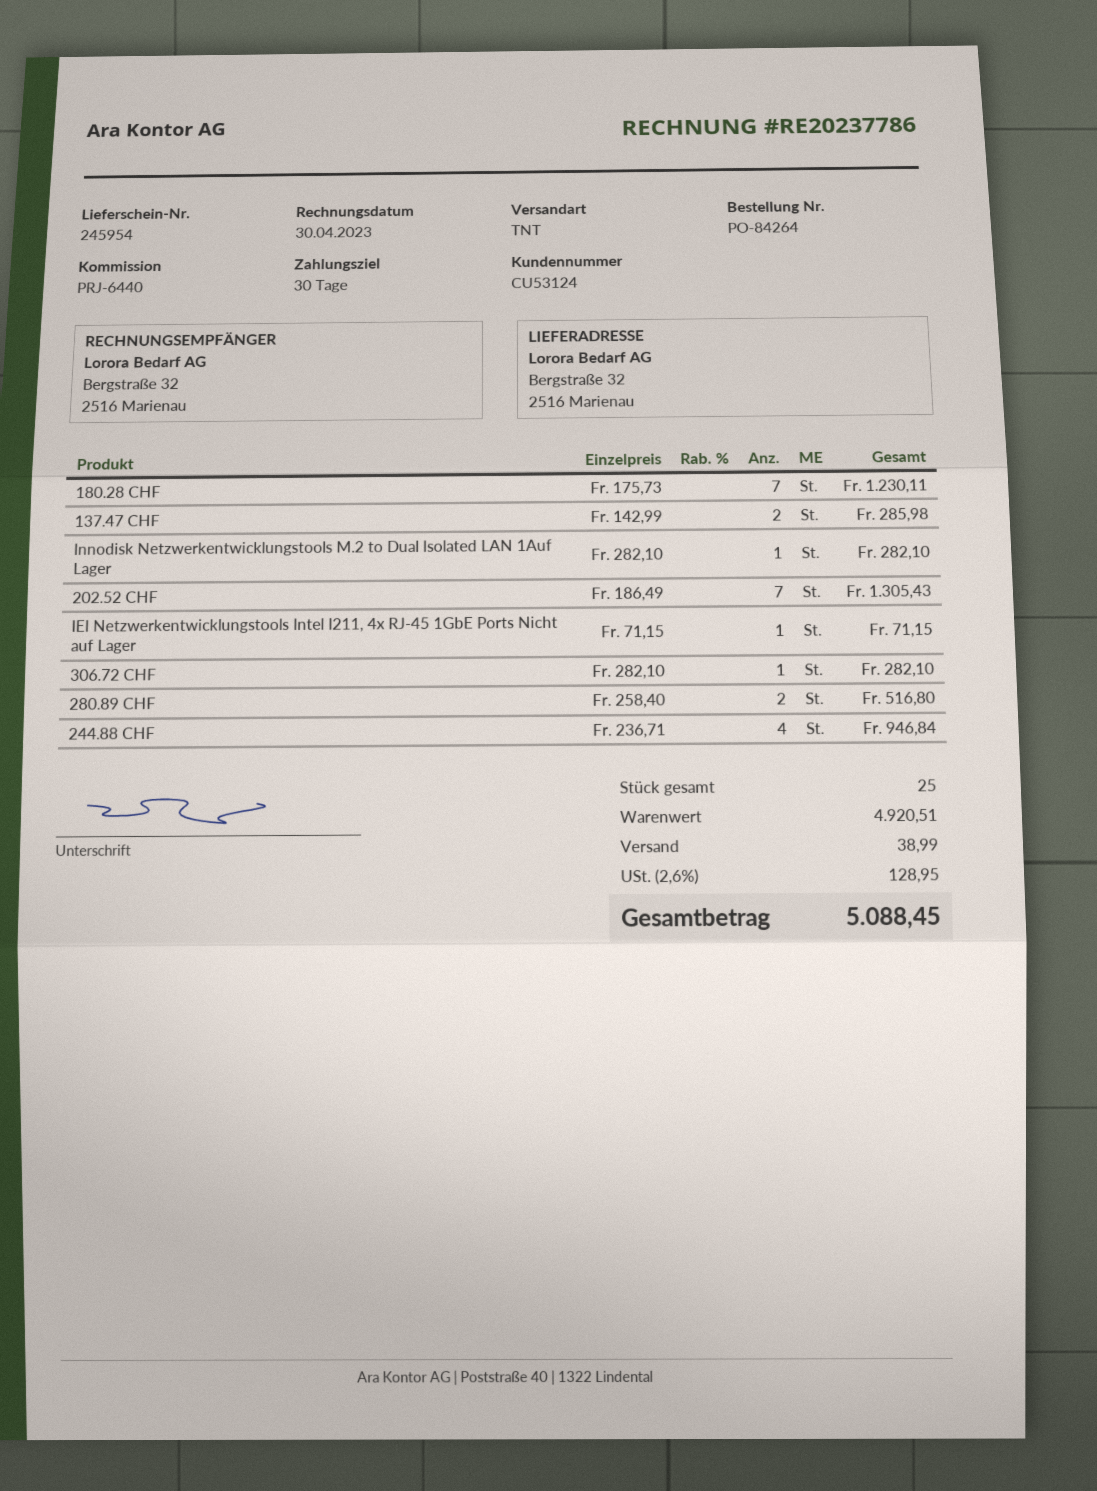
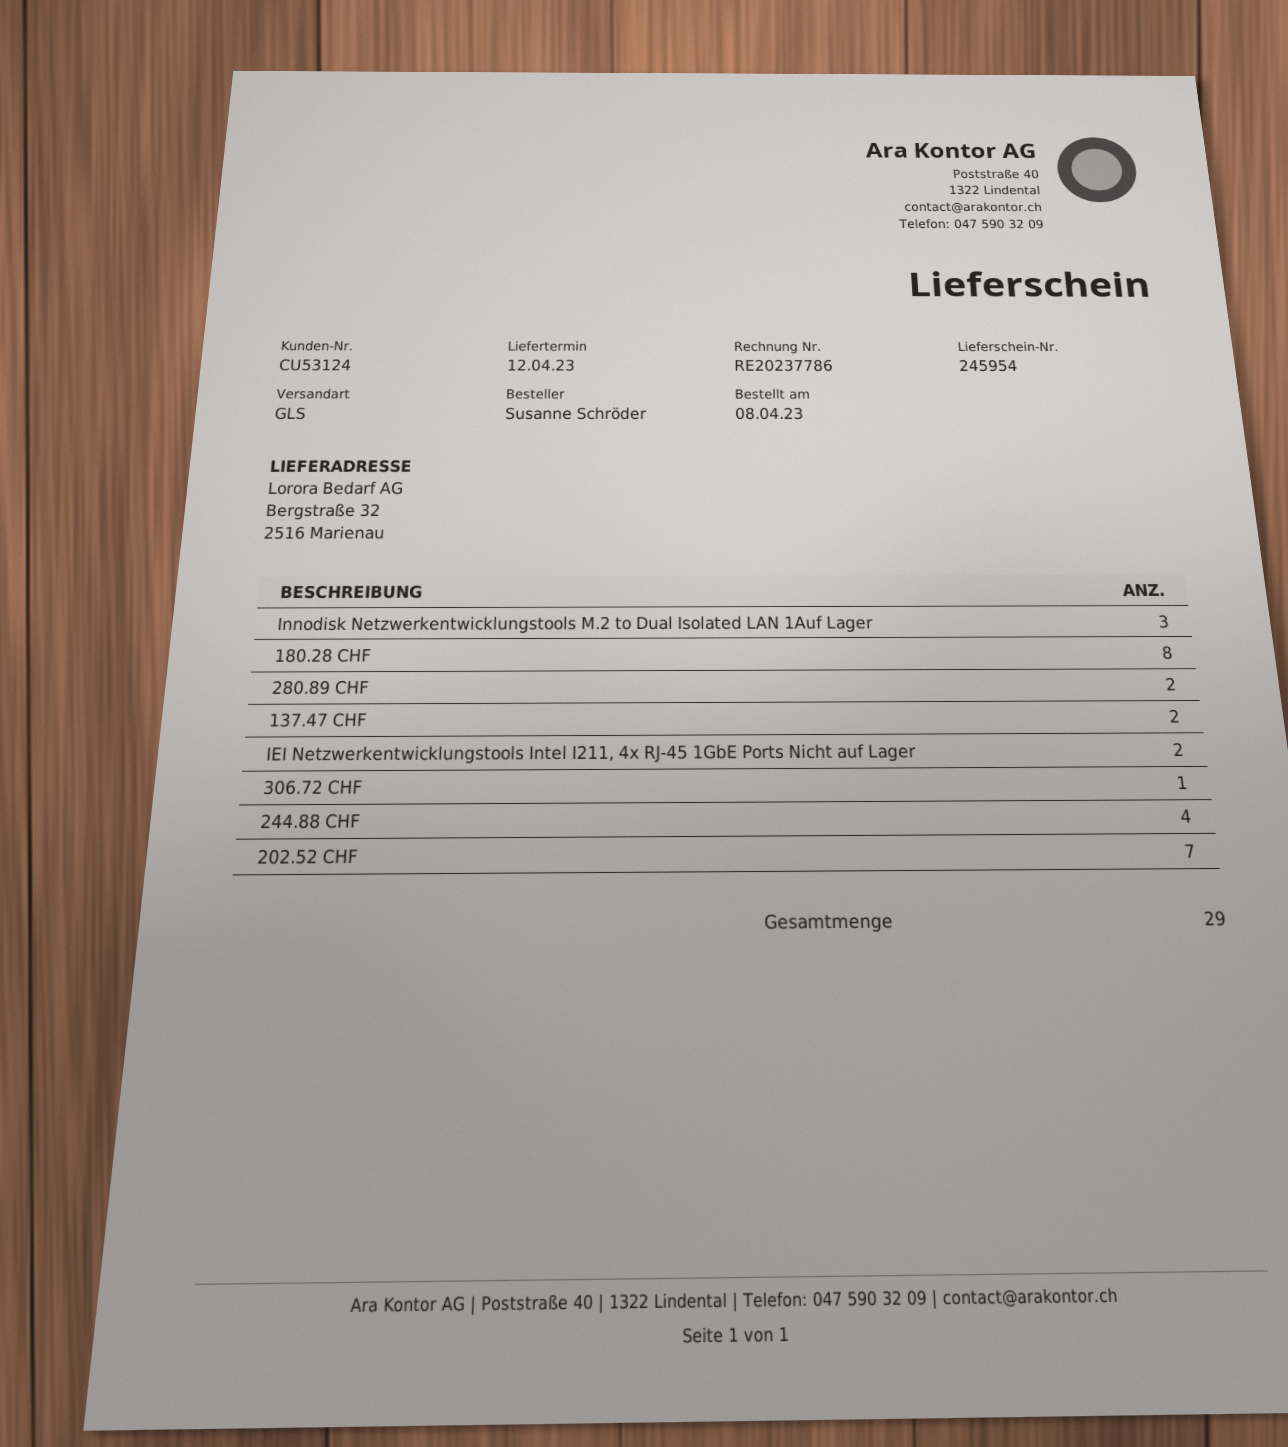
shipping method: TNT -> GLS
180.28 CHF: 7 -> 8
Innodisk Netzwerkentwicklungstools M.2 to Dual Isolated LAN 1Auf Lager: 1 -> 3
IEI Netzwerkentwicklungstools Intel I211, 4x RJ-45 1GbE Ports Nicht auf Lager: 1 -> 2
total quantity: 25 -> 29

